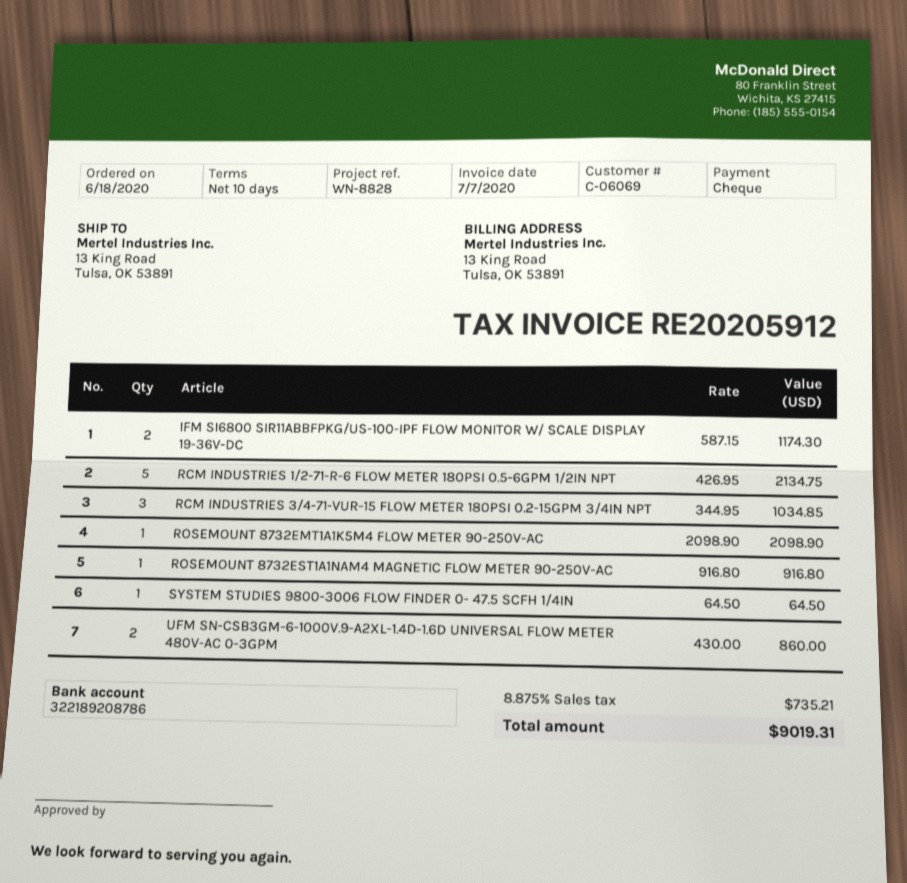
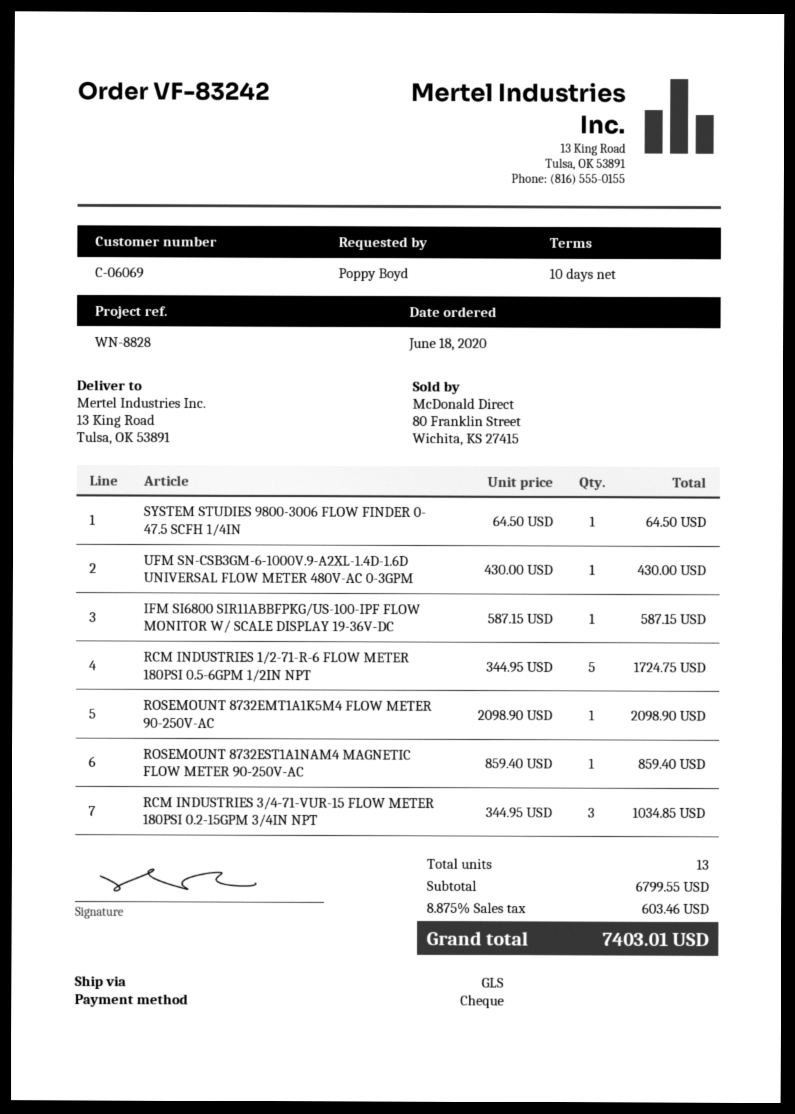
IFM SI6800 SIR11ABBFPKG/US-100-IPF FLOW MONITOR W/ SCALE DISPLAY 19-36V-DC: 2 x 587.15 = 1174.30 -> 1 x 587.15 = 587.15
RCM INDUSTRIES 1/2-71-R-6 FLOW METER 180PSI 0.5-6GPM 1/2IN NPT: 5 x 426.95 = 2134.75 -> 5 x 344.95 = 1724.75
ROSEMOUNT 8732EST1A1NAM4 MAGNETIC FLOW METER 90-250V-AC: 1 x 916.80 = 916.80 -> 1 x 859.40 = 859.40
UFM SN-CSB3GM-6-1000V.9-A2XL-1.4D-1.6D UNIVERSAL FLOW METER 480V-AC 0-3GPM: 2 x 430.00 = 860.00 -> 1 x 430.00 = 430.00
tax: 8.875% = 735.21 -> 8.875% = 603.46
total: 9019.31 -> 7403.01

